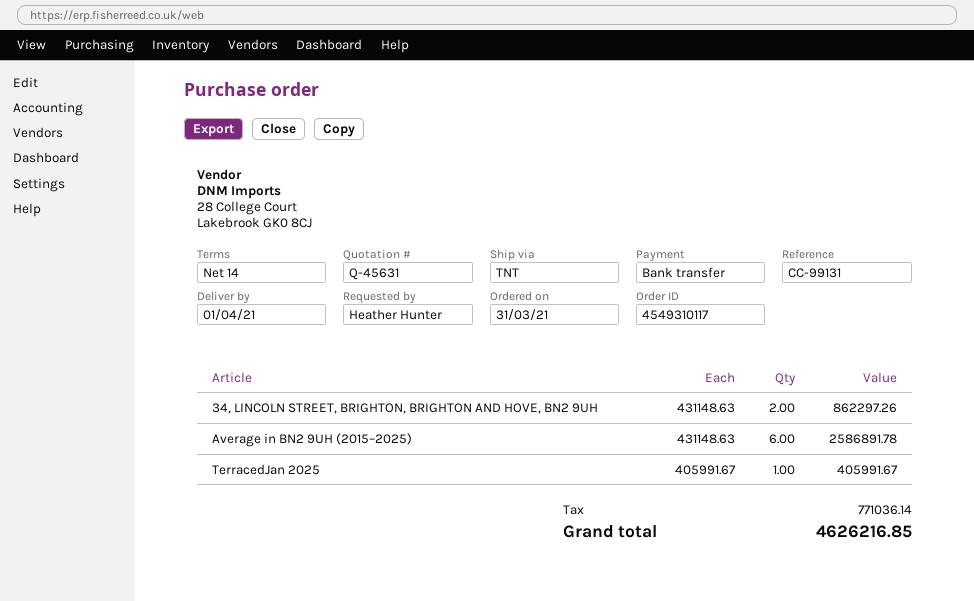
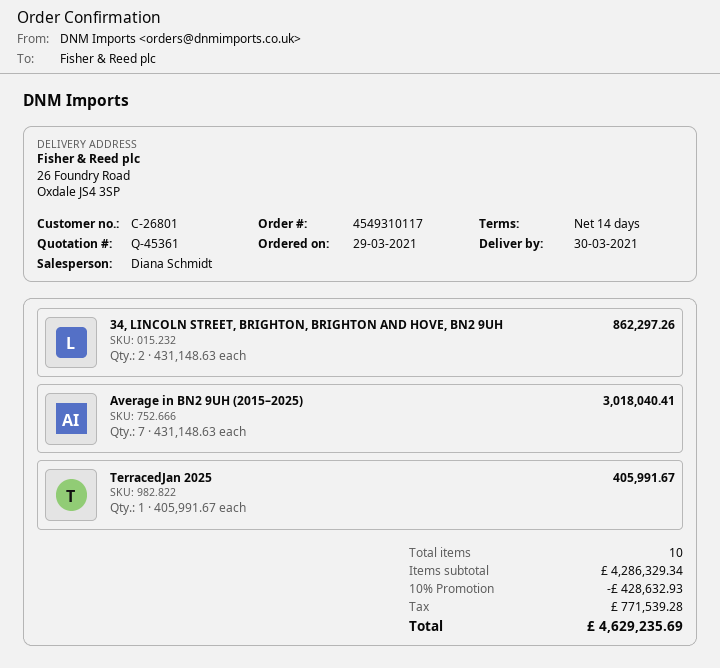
quote number: Q-45631 -> Q-45361
order date: 2021-03-31 -> 2021-03-29
delivery date: 2021-04-01 -> 2021-03-30
Average in BN2 9UH (2015–2025): 6 x 431148.63 = 2586891.78 -> 7 x 431148.63 = 3018040.41
discount: none -> 10% = 428632.93
tax: 771036.14 -> 771539.28
total: 4626216.85 -> 4629235.69

